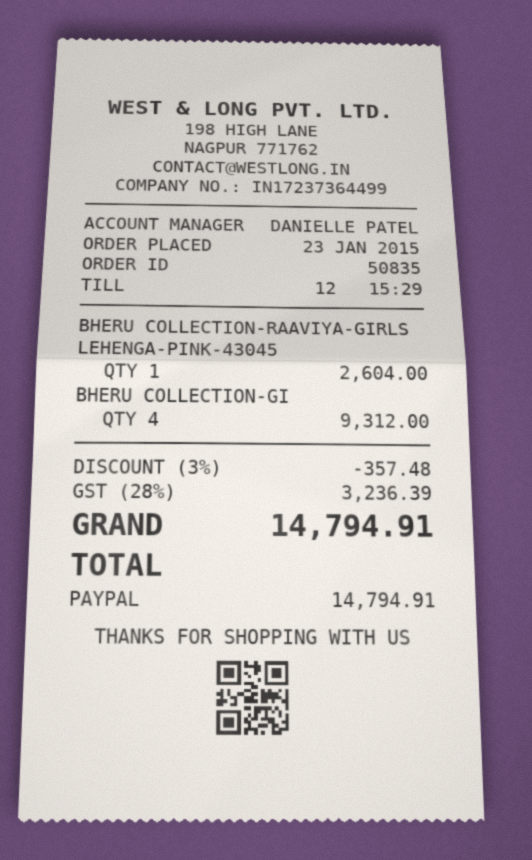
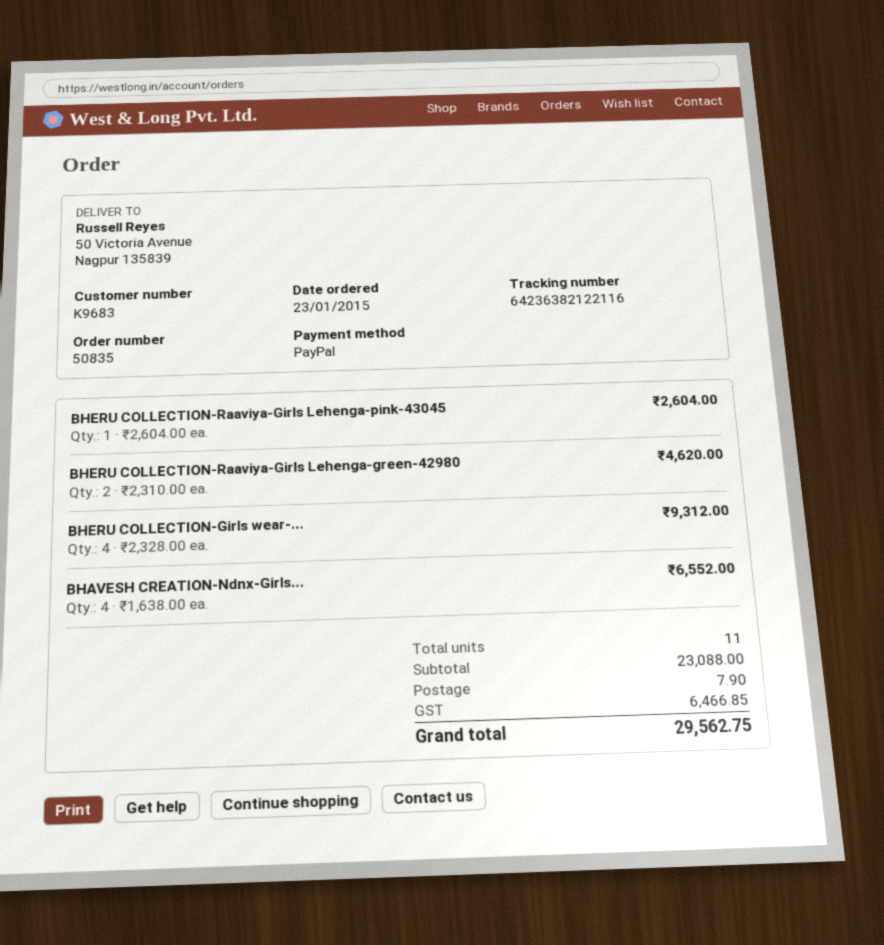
BHERU COLLECTION-Raaviya-Girls Lehenga-green-42980: none -> 2 for 4620.00
BHAVESH CREATION-Ndnx-Girls...: none -> 4 for 6552.00
discount: 3% = 357.48 -> none
shipping: none -> 7.90
tax: 3236.39 -> 6466.85
total: 14794.91 -> 29562.75

